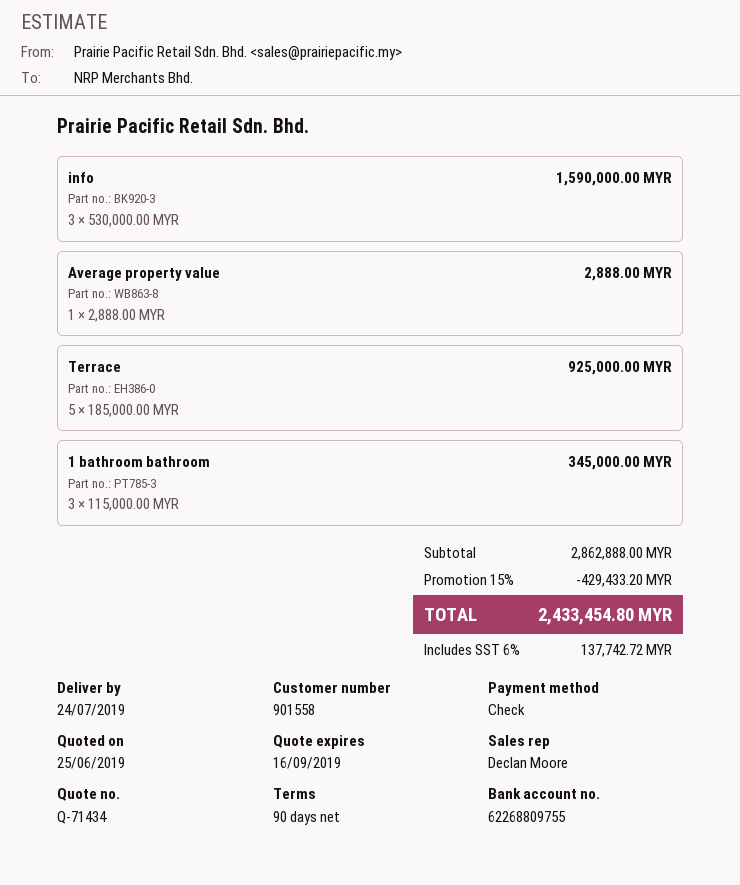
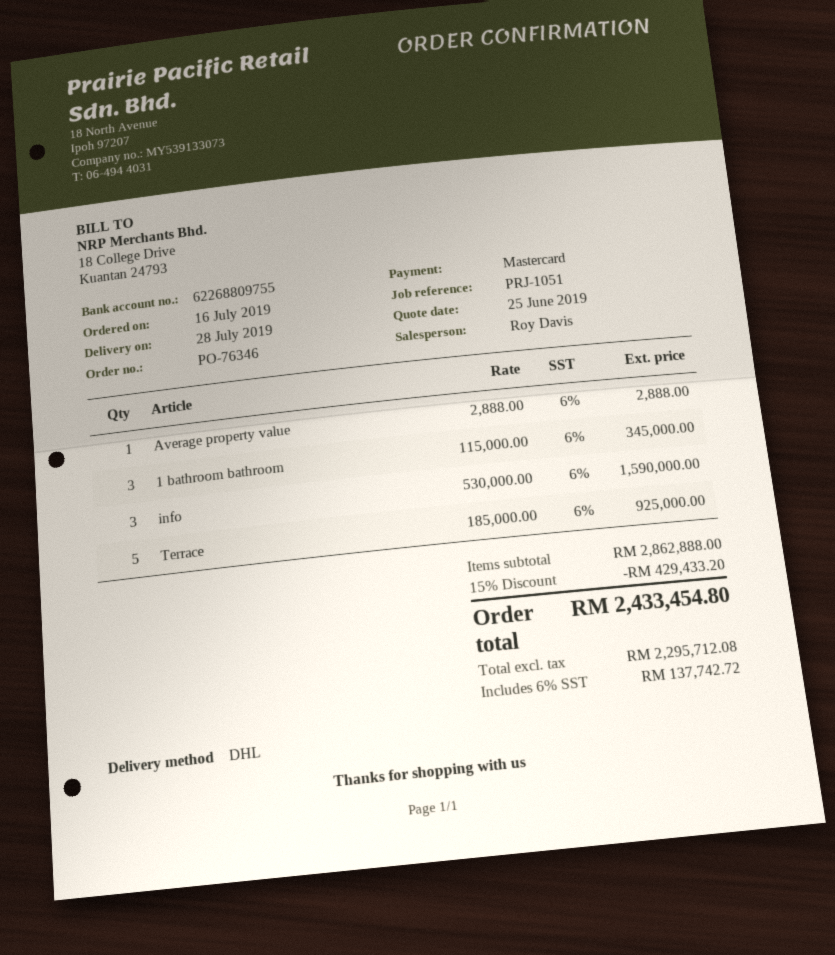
delivery date: 2019-07-24 -> 2019-07-28
sales rep: Declan Moore -> Roy Davis
payment method: cheque -> Mastercard

